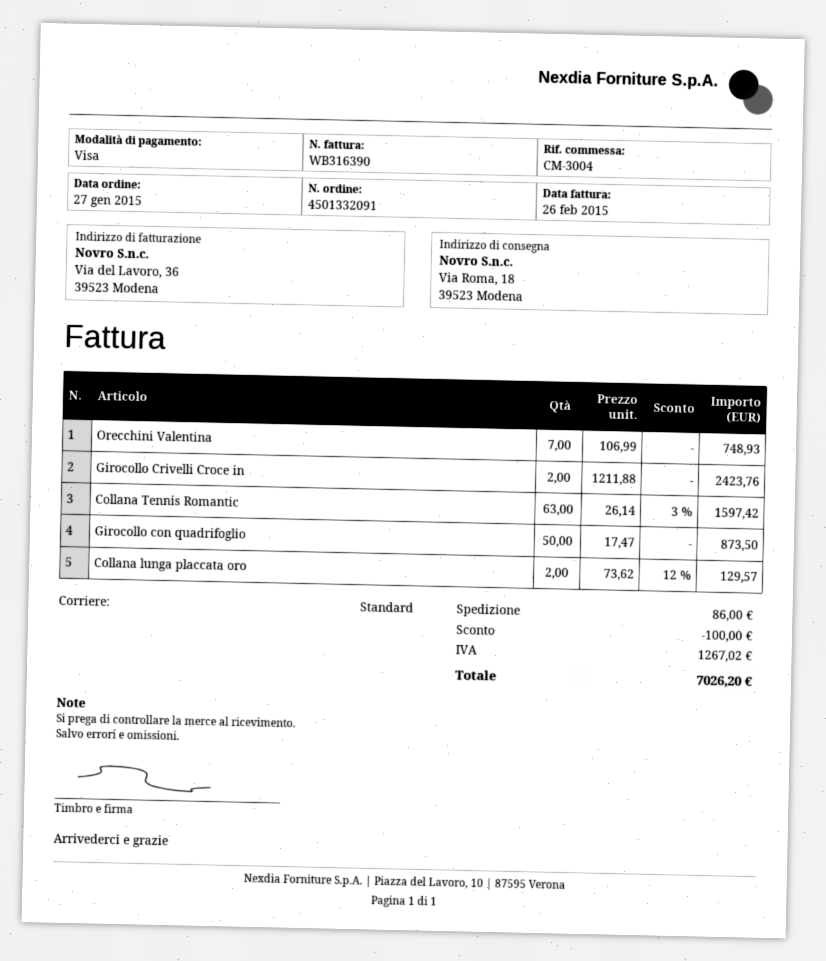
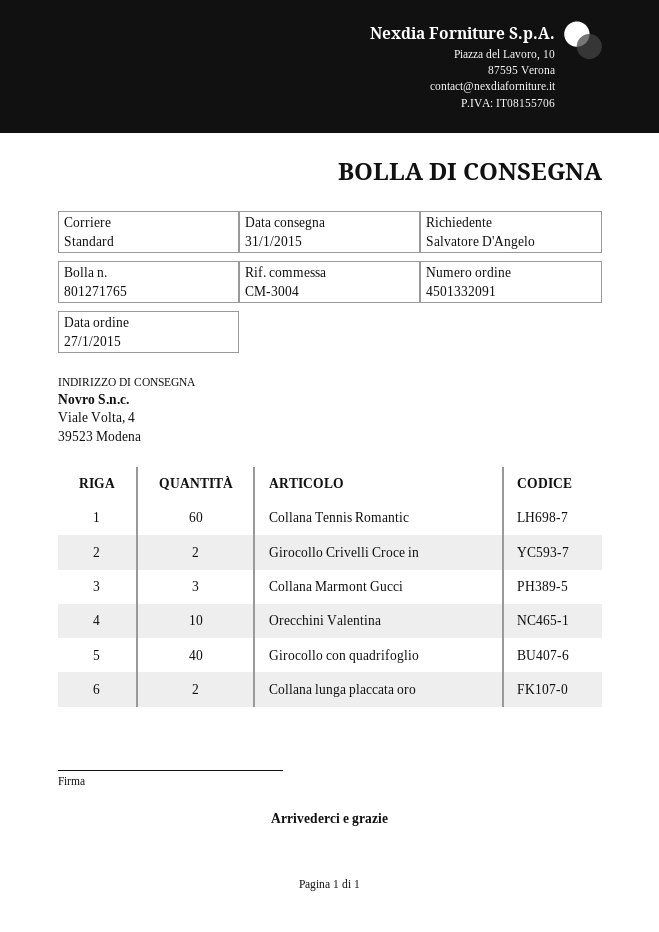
ship to: Via Roma, 18, 39523 Modena -> Viale Volta, 4, 39523 Modena
Orecchini Valentina: 7 -> 10
Collana Tennis Romantic: 63 -> 60
Girocollo con quadrifoglio: 50 -> 40
Collana Marmont Gucci: none -> 3

